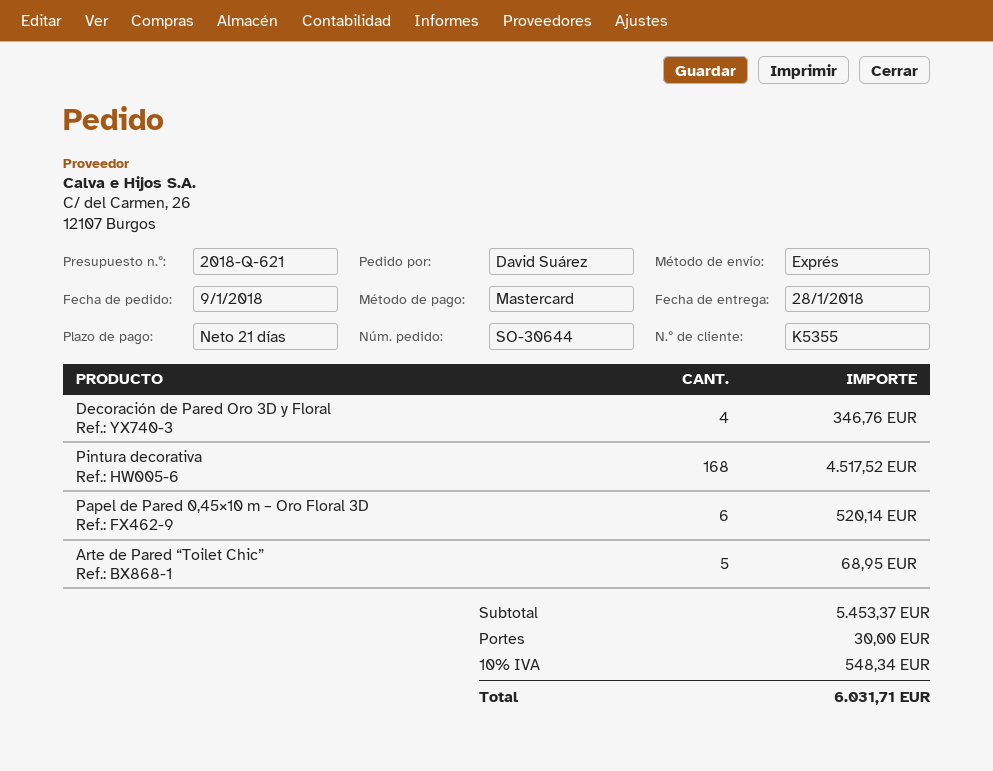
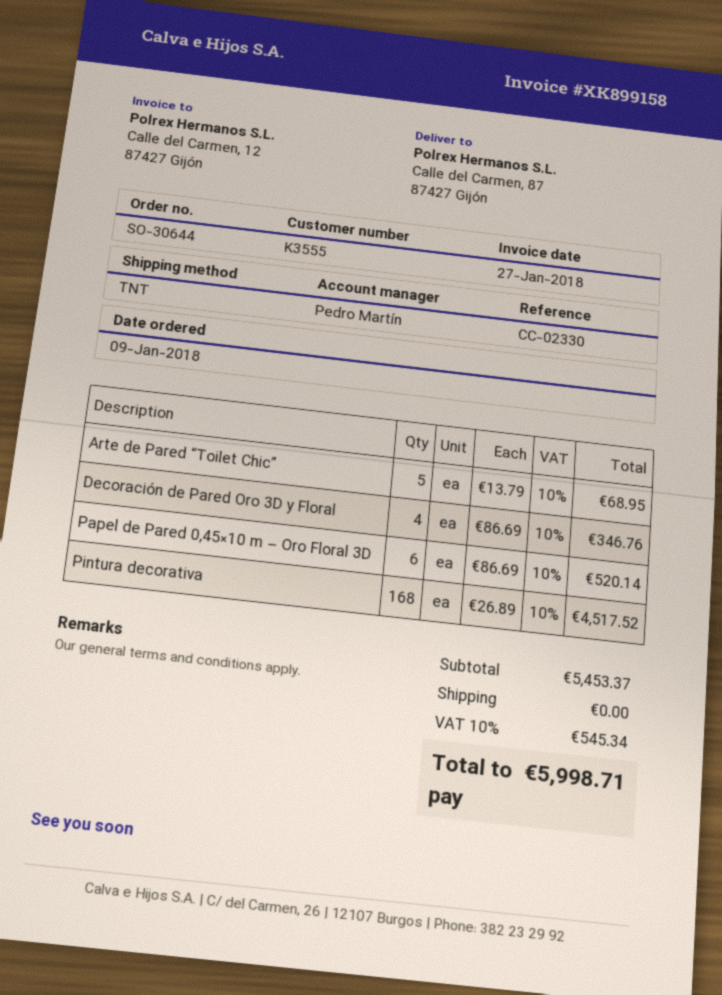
customer number: K5355 -> K3555
shipping method: express -> TNT
shipping: 30.00 -> 0.00
tax: 10% = 548.34 -> 10% = 545.34
total: 6031.71 -> 5998.71

